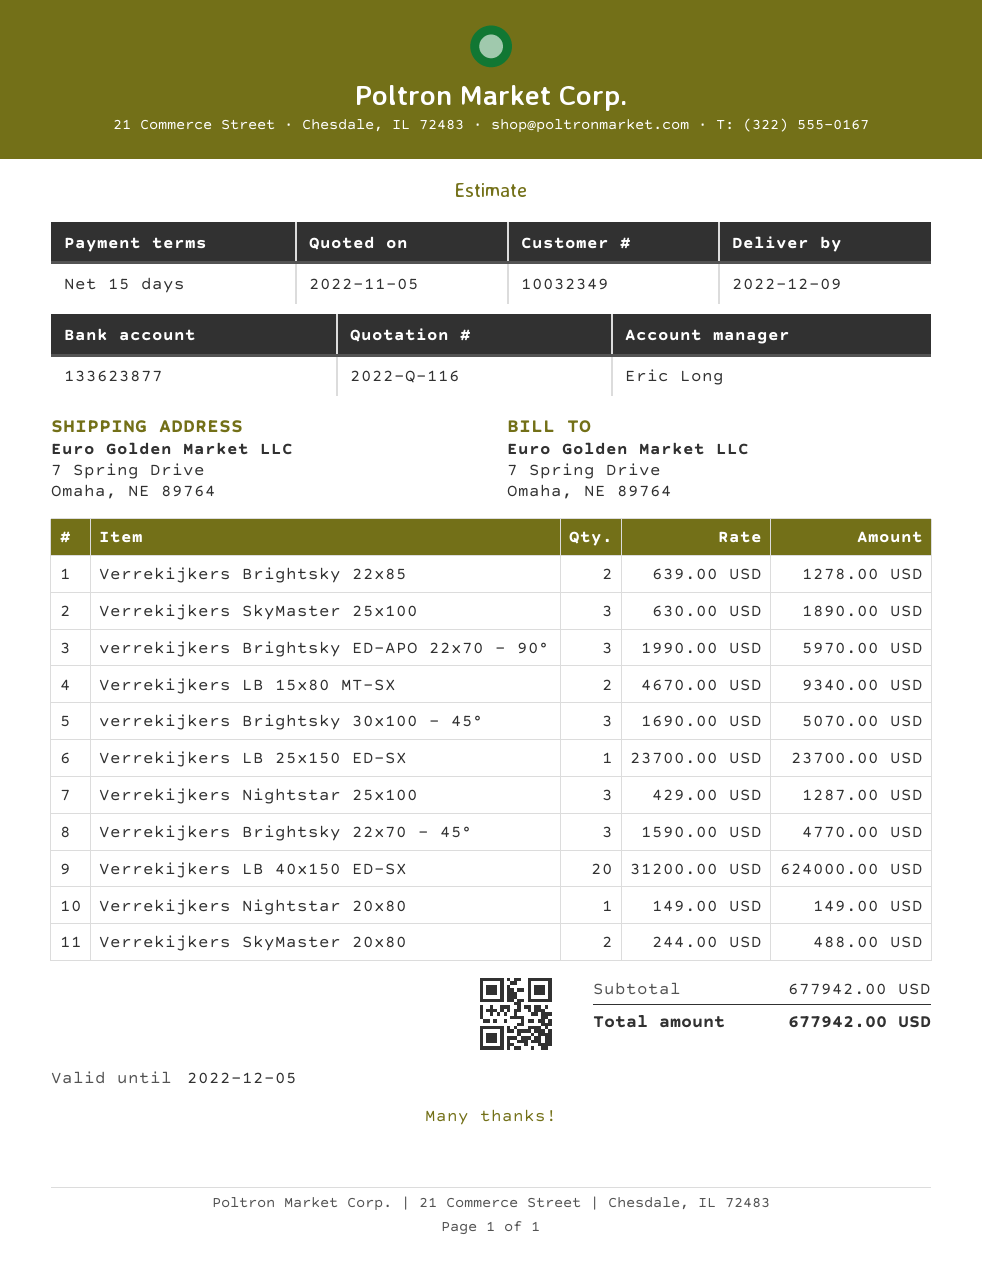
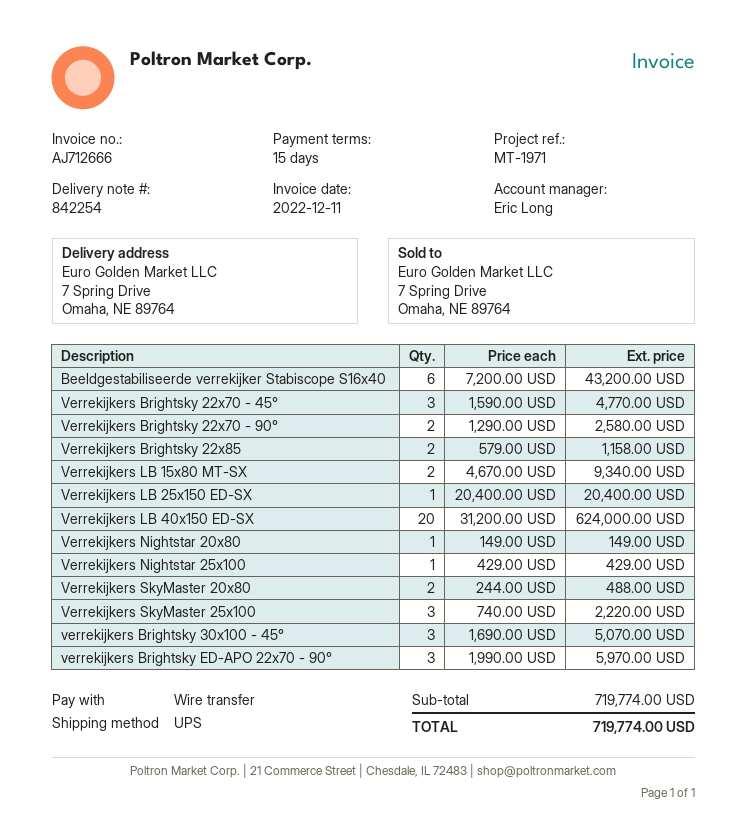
Verrekijkers Brightsky 22x85: 2 x 639.00 = 1278.00 -> 2 x 579.00 = 1158.00
Verrekijkers SkyMaster 25x100: 3 x 630.00 = 1890.00 -> 3 x 740.00 = 2220.00
Verrekijkers LB 25x150 ED-SX: 1 x 23700.00 = 23700.00 -> 1 x 20400.00 = 20400.00
Verrekijkers Nightstar 25x100: 3 x 429.00 = 1287.00 -> 1 x 429.00 = 429.00
Beeldgestabiliseerde verrekijker Stabiscope S16x40: none -> 6 x 7200.00 = 43200.00
Verrekijkers Brightsky 22x70 - 90°: none -> 2 x 1290.00 = 2580.00
subtotal: 677942.00 -> 719774.00
total: 677942.00 -> 719774.00

